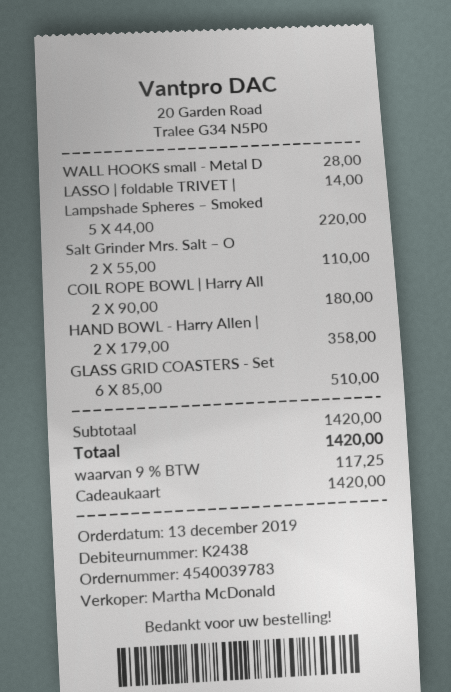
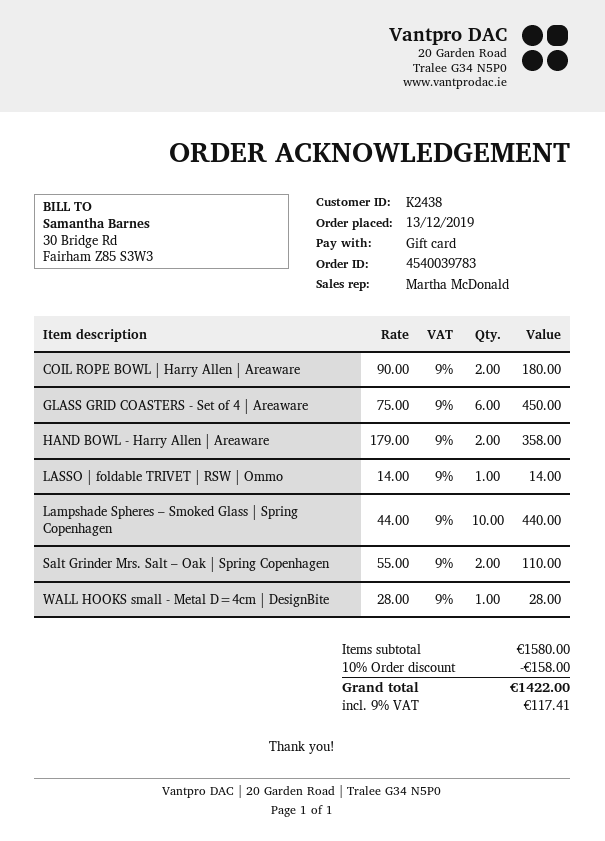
Lampshade Spheres – Smoked: 5 x 44.00 = 220.00 -> 10 x 44.00 = 440.00
GLASS GRID COASTERS - Set: 6 x 85.00 = 510.00 -> 6 x 75.00 = 450.00
subtotal: 1420.00 -> 1580.00
discount: none -> 10% = 158.00
tax: 9% = 117.25 -> 9% = 117.41
total: 1420.00 -> 1422.00

